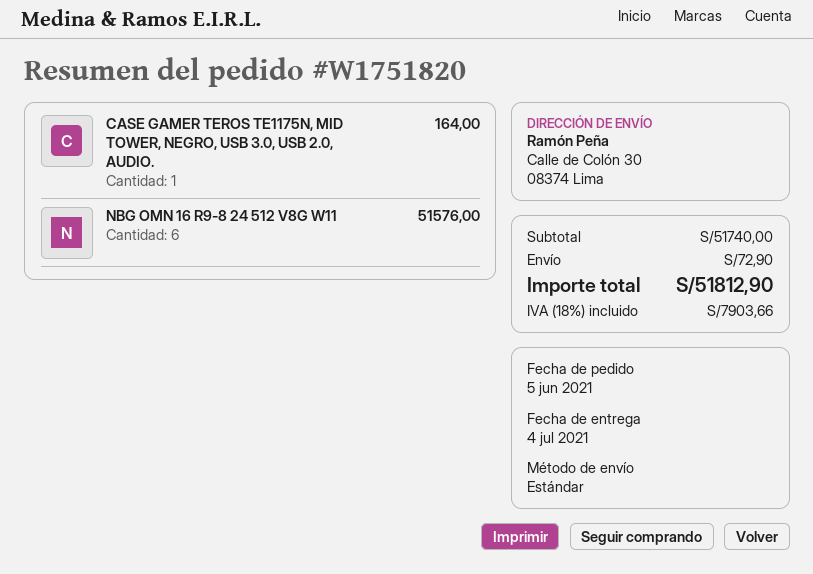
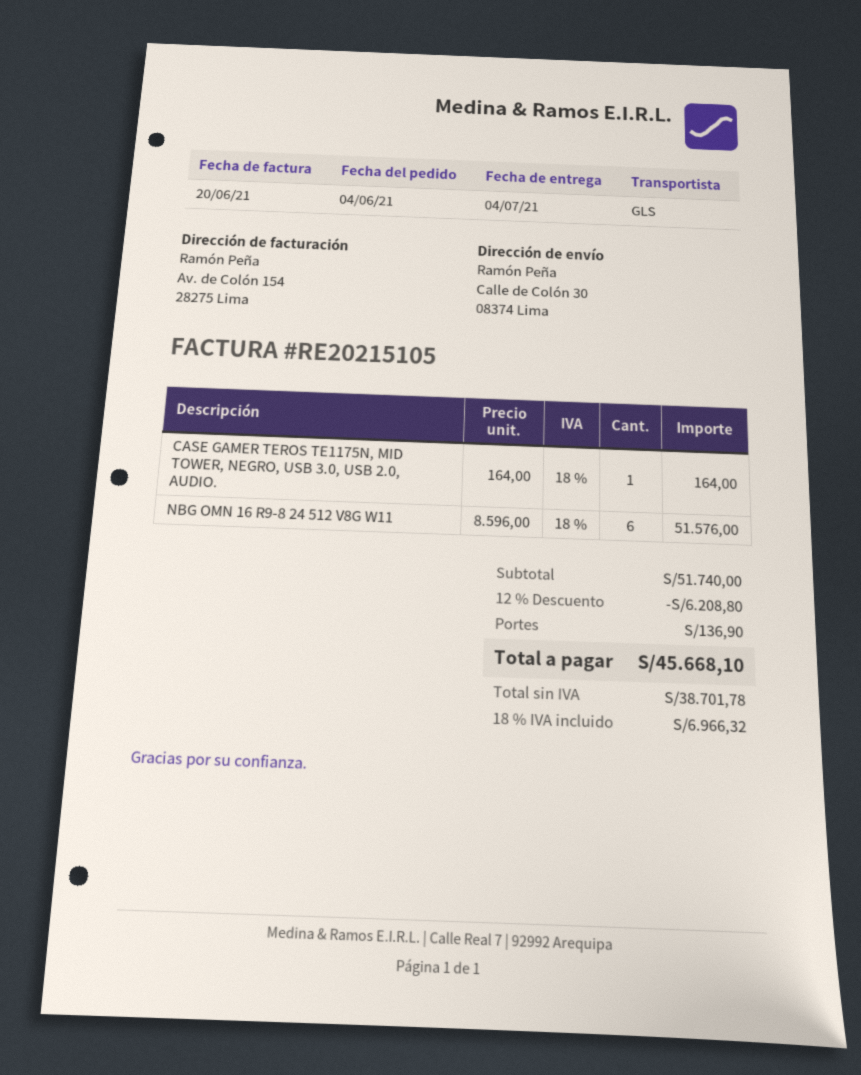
order date: 2021-06-05 -> 2021-06-04
shipping method: standard -> GLS
discount: none -> 12% = 6208.80
shipping: 72.90 -> 136.90
tax: 18% = 7903.66 -> 18% = 6966.32
total: 51812.90 -> 45668.10

